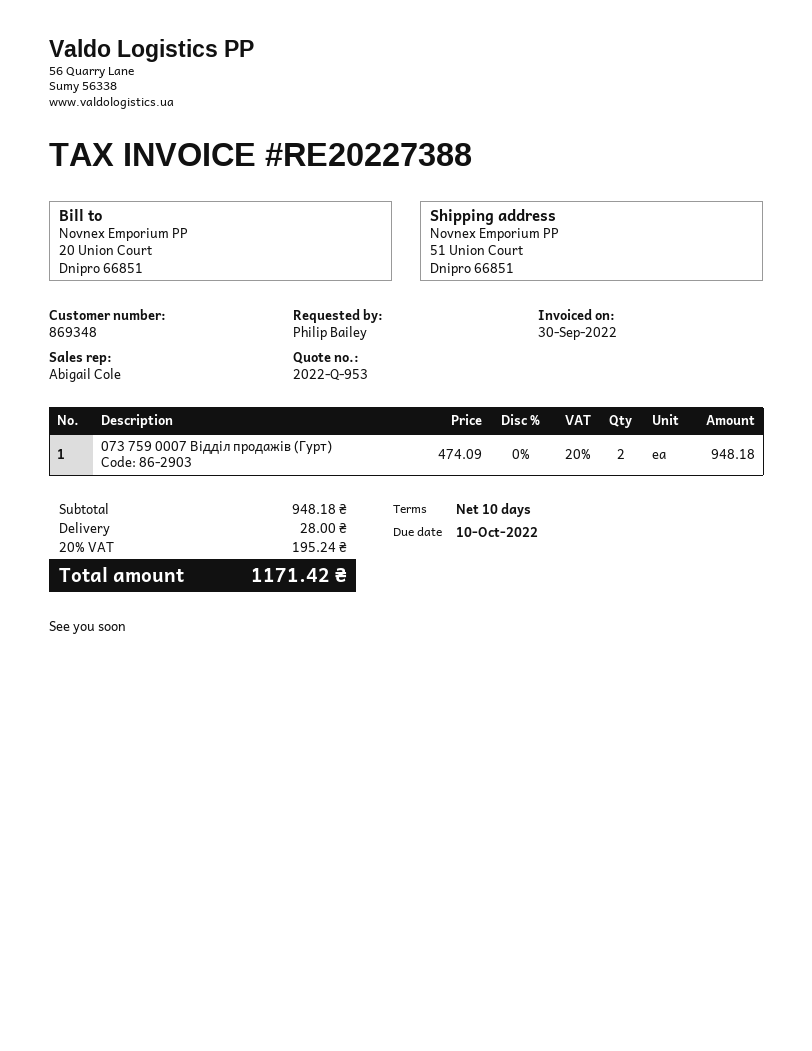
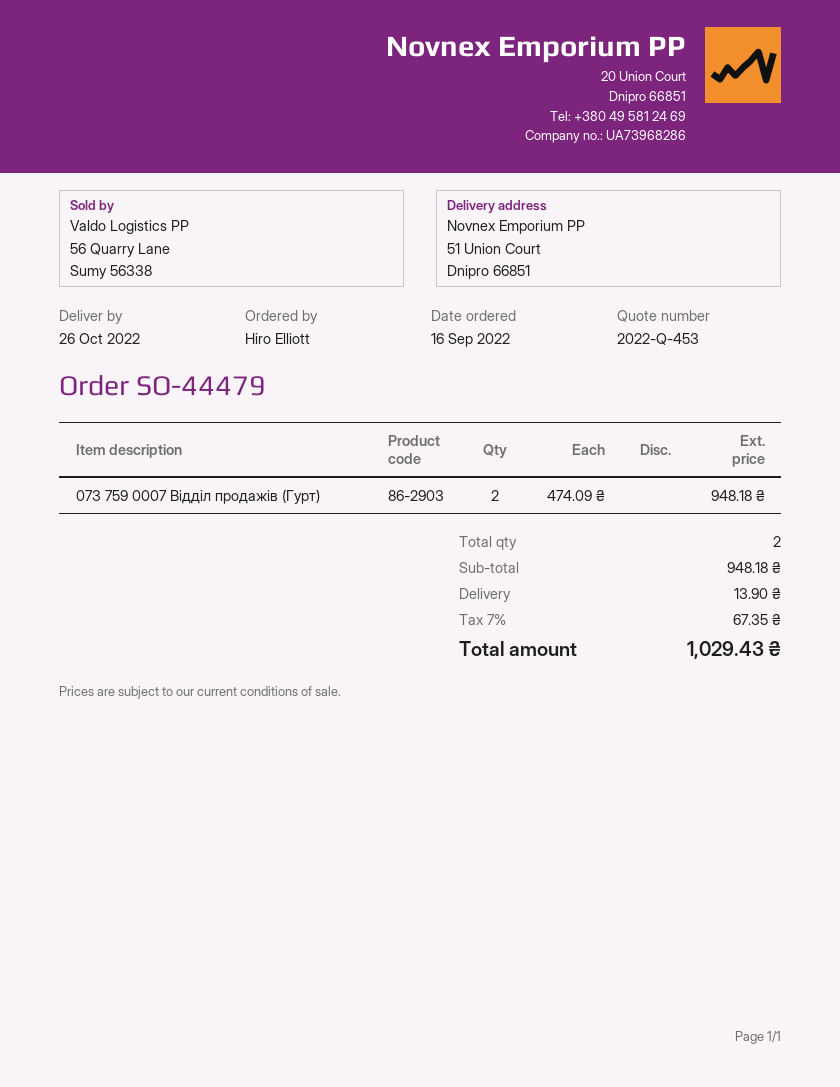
quote number: 2022-Q-953 -> 2022-Q-453
ordered by: Philip Bailey -> Hiro Elliott
shipping: 28.00 -> 13.90
tax: 20% = 195.24 -> 7% = 67.35
total: 1171.42 -> 1029.43

